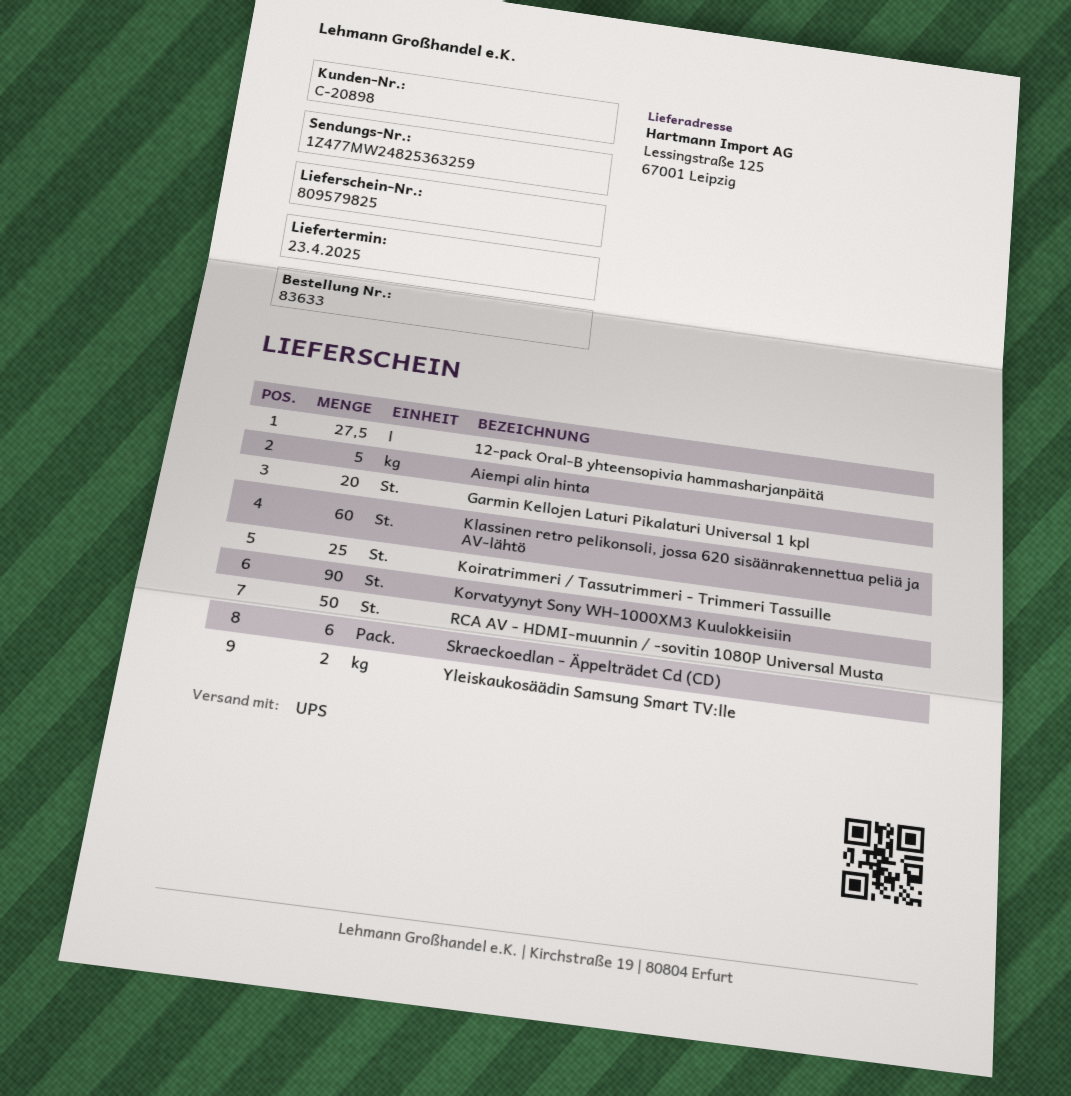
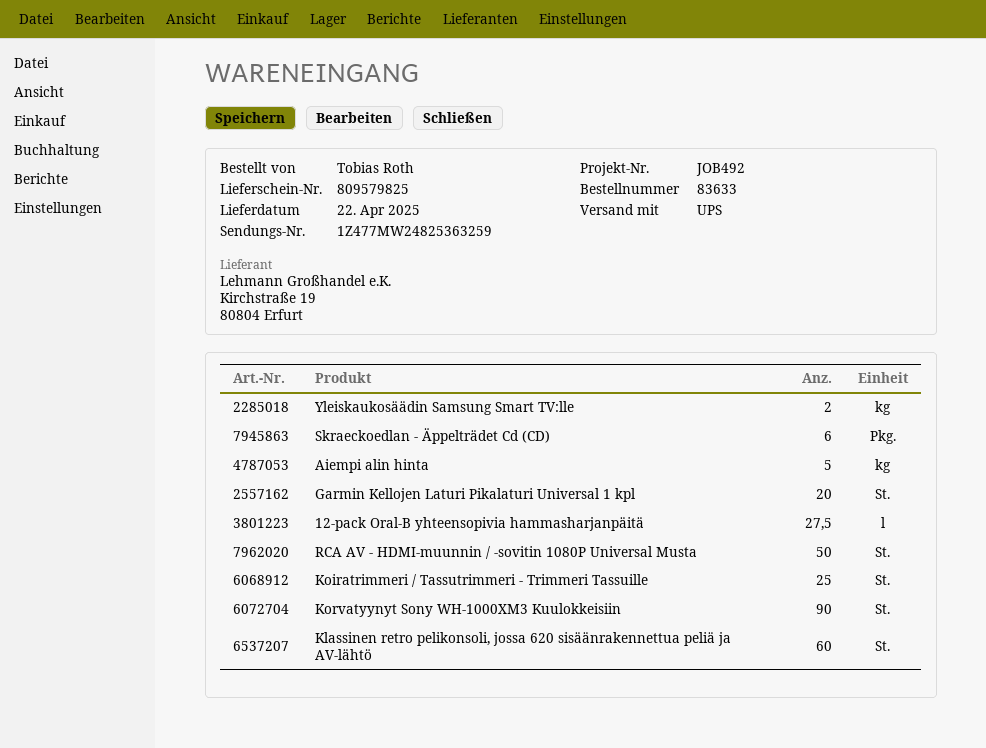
delivery date: 2025-04-23 -> 2025-04-22

